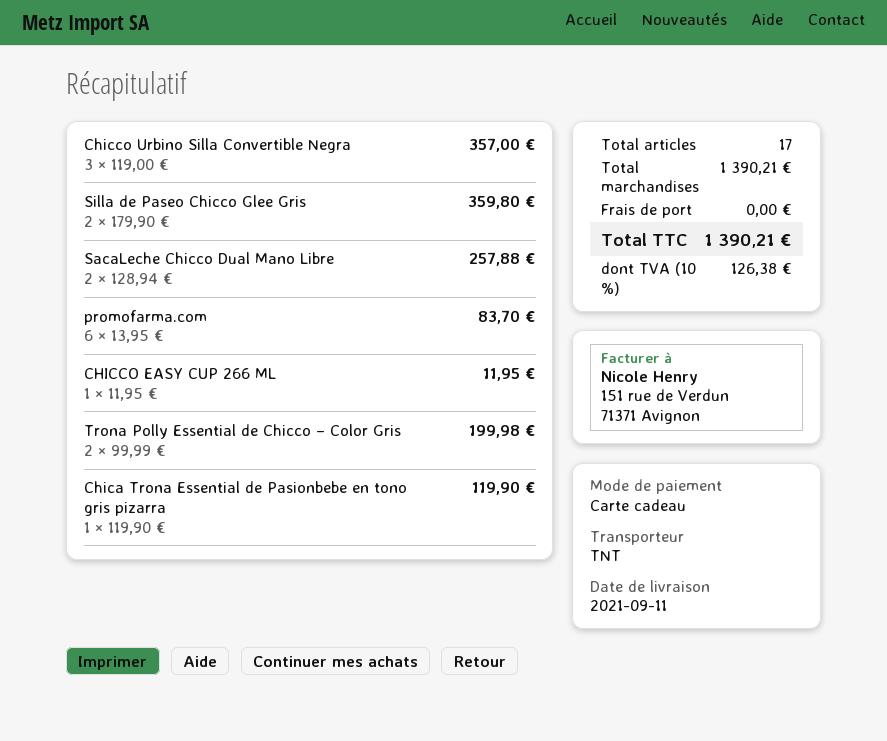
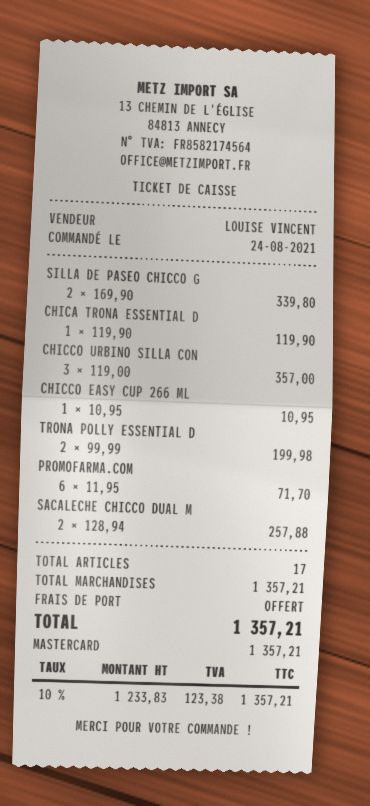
payment method: gift card -> Mastercard
Silla de Paseo Chicco Glee Gris: 2 x 179.90 = 359.80 -> 2 x 169.90 = 339.80
promofarma.com: 6 x 13.95 = 83.70 -> 6 x 11.95 = 71.70
CHICCO EASY CUP 266 ML: 1 x 11.95 = 11.95 -> 1 x 10.95 = 10.95
subtotal: 1390.21 -> 1357.21
tax: 10% = 126.38 -> 10% = 123.38
total: 1390.21 -> 1357.21

